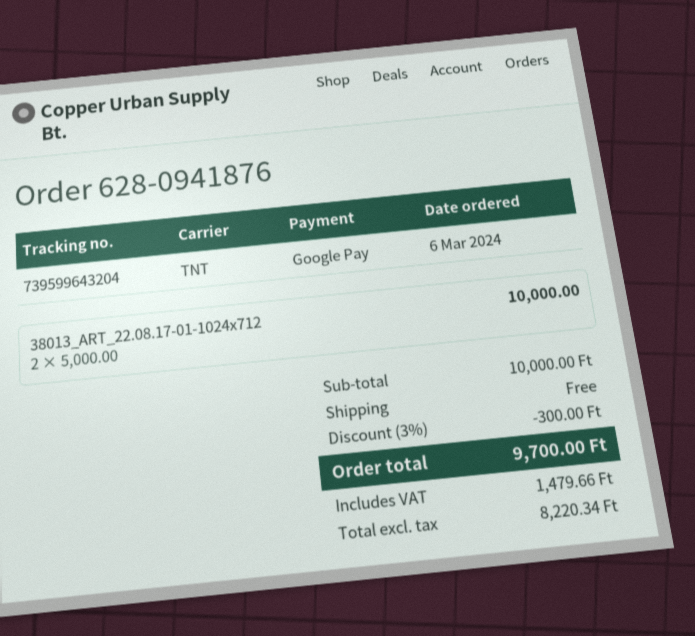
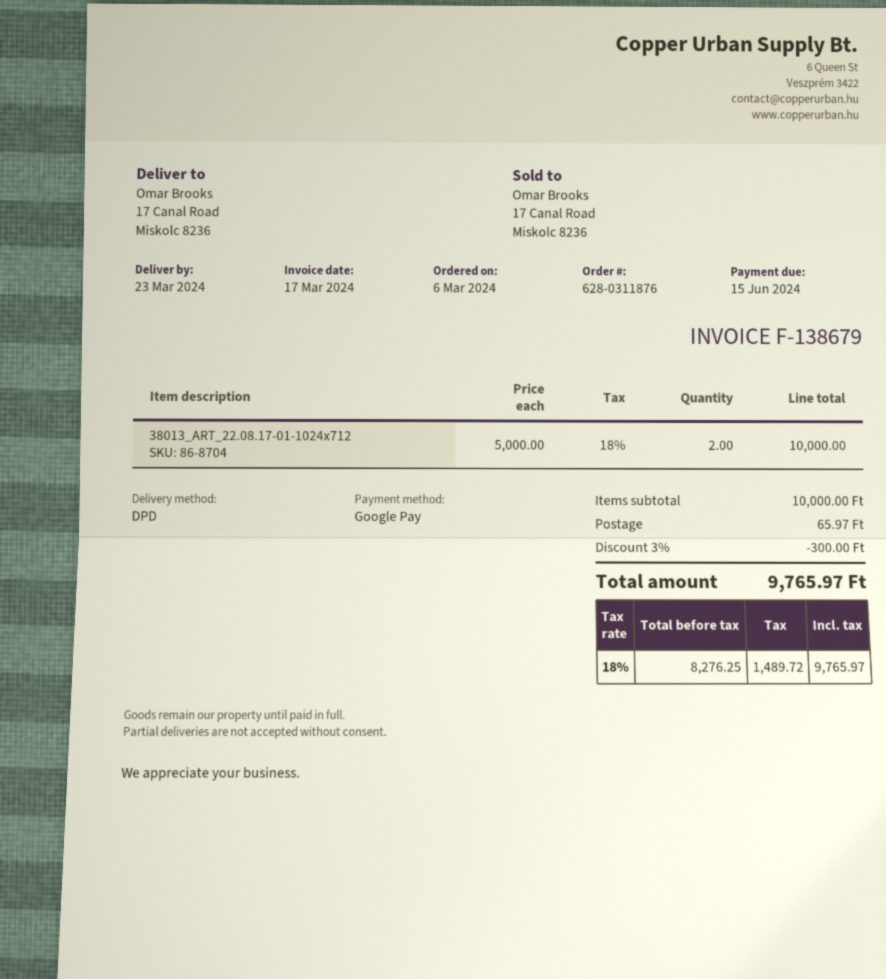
order number: 628-0941876 -> 628-0311876
shipping method: TNT -> DPD
shipping: 0.00 -> 65.97
net: 8220.34 -> 8276.25
tax: 1479.66 -> 1489.72
total: 9700.00 -> 9765.97

